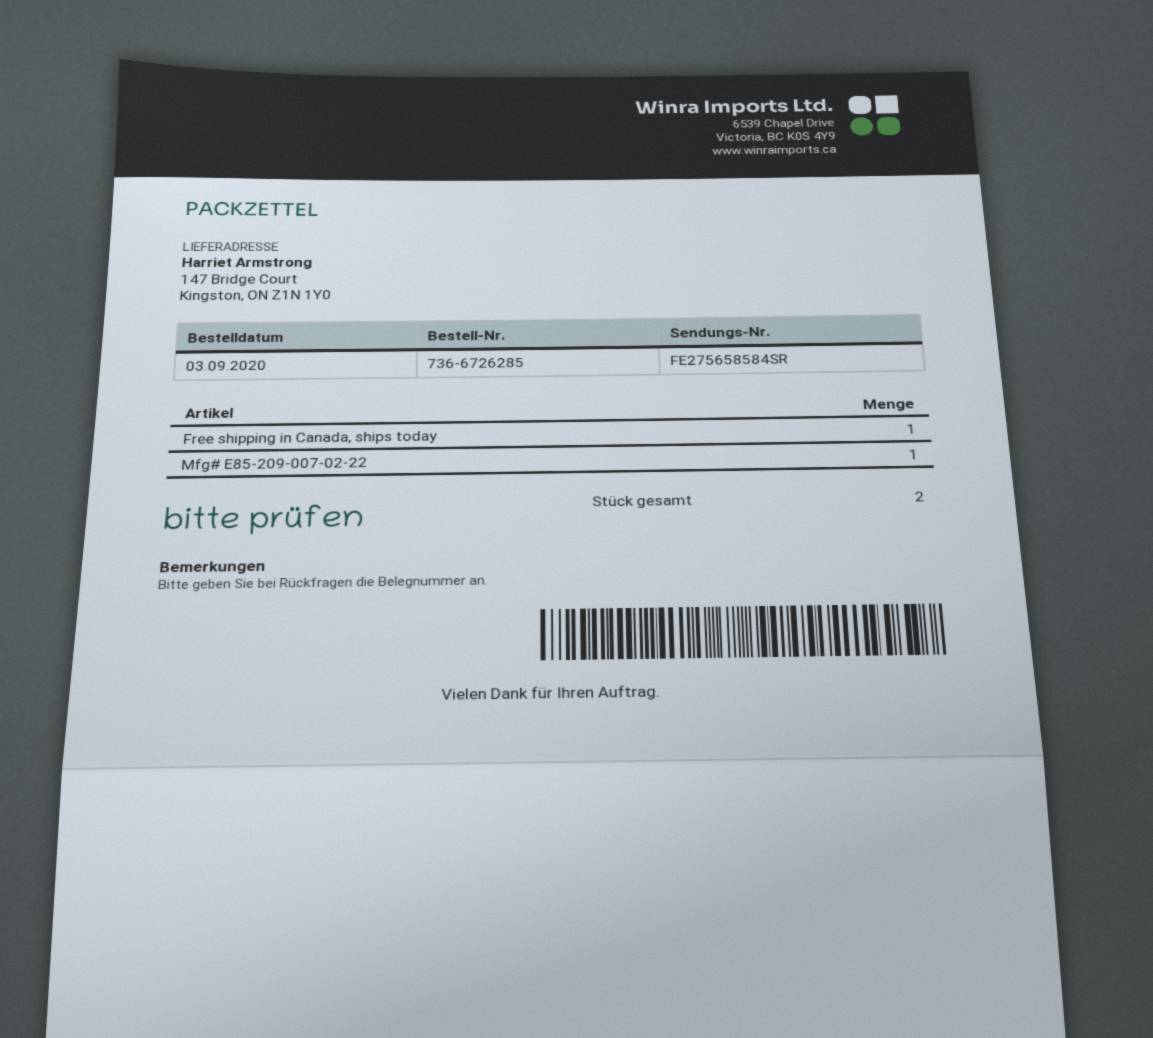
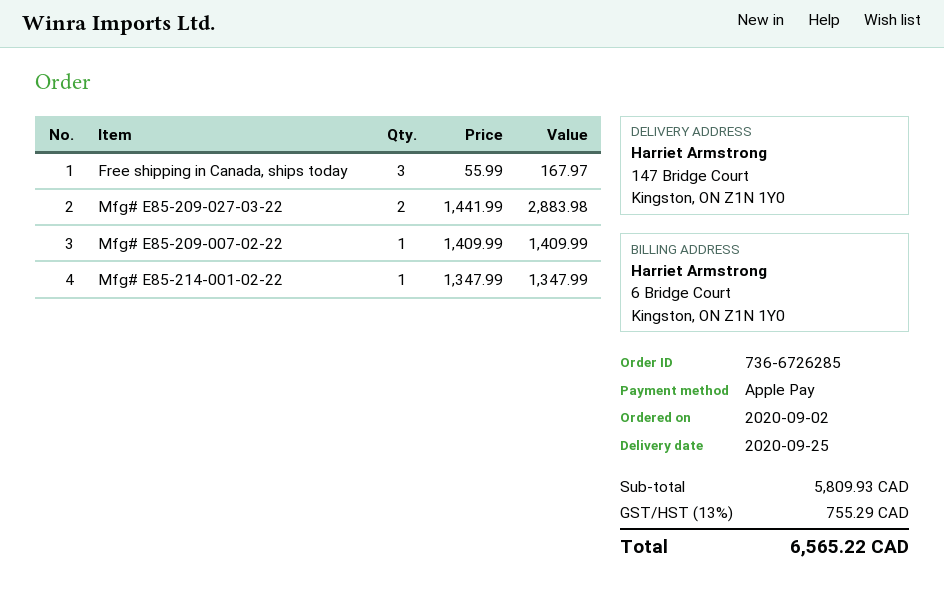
order date: 2020-09-03 -> 2020-09-02
Free shipping in Canada, ships today: 1 -> 3
Mfg# E85-209-027-03-22: none -> 2
Mfg# E85-214-001-02-22: none -> 1

